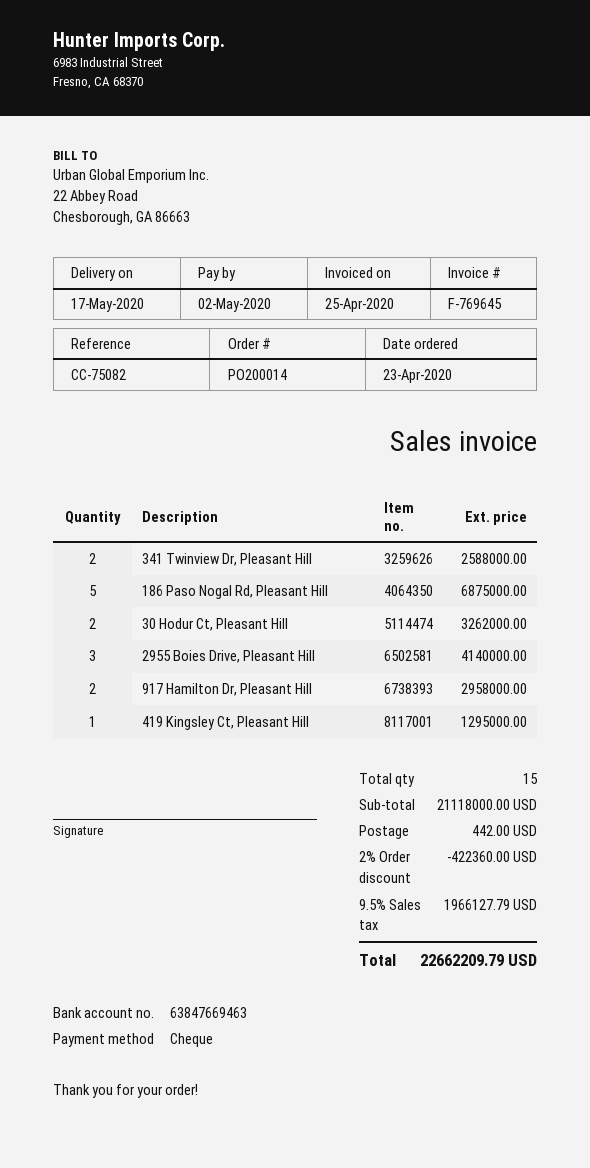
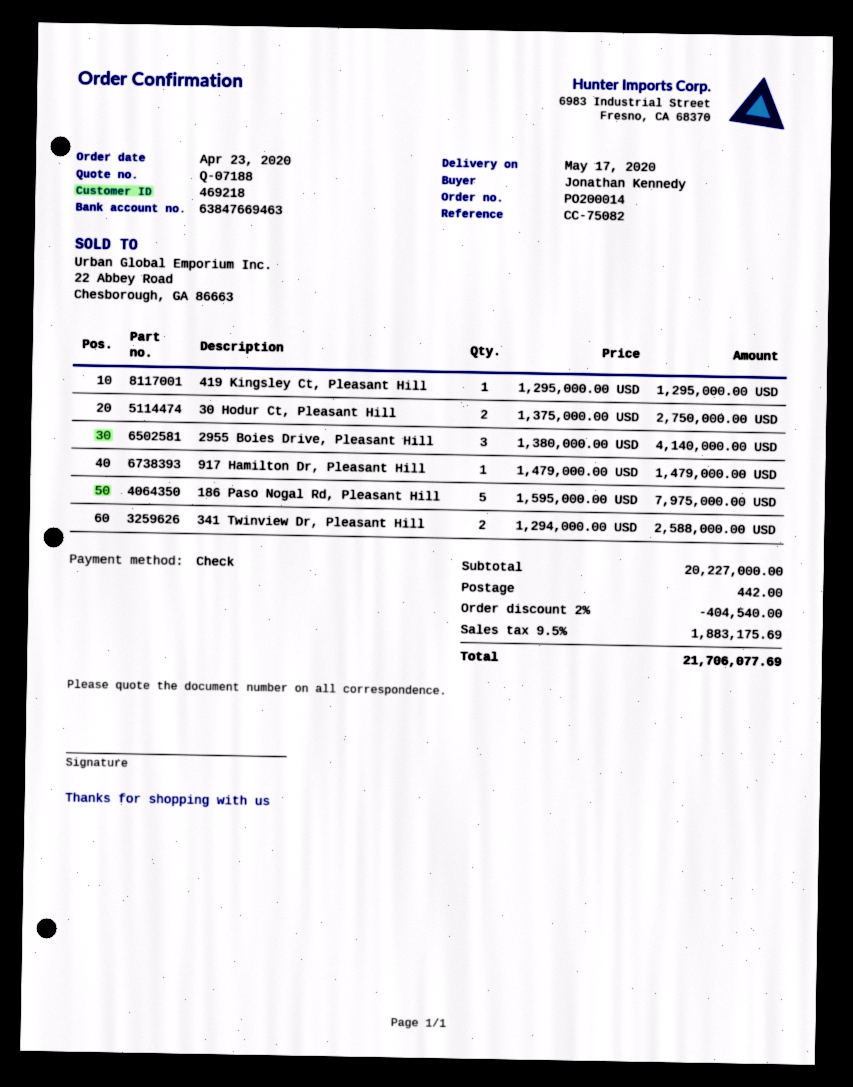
186 Paso Nogal Rd, Pleasant Hill: 5 for 6875000.00 -> 5 for 7975000.00
30 Hodur Ct, Pleasant Hill: 2 for 3262000.00 -> 2 for 2750000.00
917 Hamilton Dr, Pleasant Hill: 2 for 2958000.00 -> 1 for 1479000.00
subtotal: 21118000.00 -> 20227000.00
discount: 2% = 422360.00 -> 2% = 404540.00
tax: 9.5% = 1966127.79 -> 9.5% = 1883175.69
total: 22662209.79 -> 21706077.69

